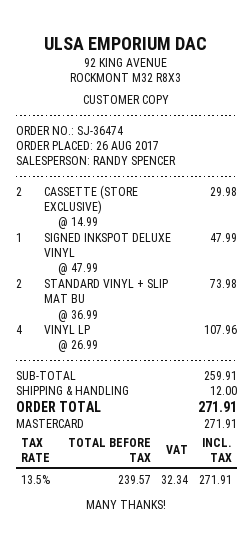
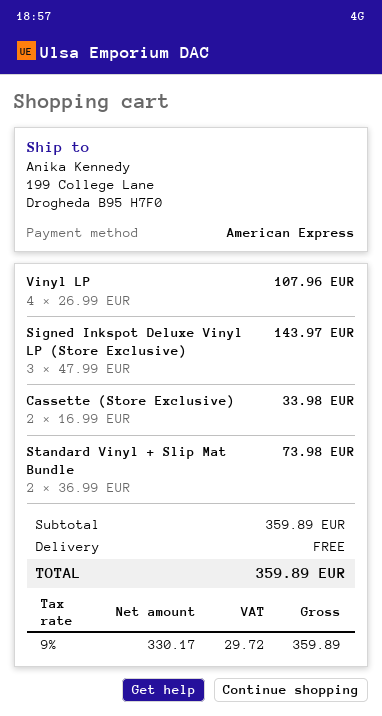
payment method: Mastercard -> American Express
CASSETTE (STORE EXCLUSIVE): 2 x 14.99 = 29.98 -> 2 x 16.99 = 33.98
SIGNED INKSPOT DELUXE VINYL: 1 x 47.99 = 47.99 -> 3 x 47.99 = 143.97
subtotal: 259.91 -> 359.89
shipping: 12.00 -> 0.00
net: 239.57 -> 330.17
tax: 13.5% = 32.34 -> 9% = 29.72
total: 271.91 -> 359.89

